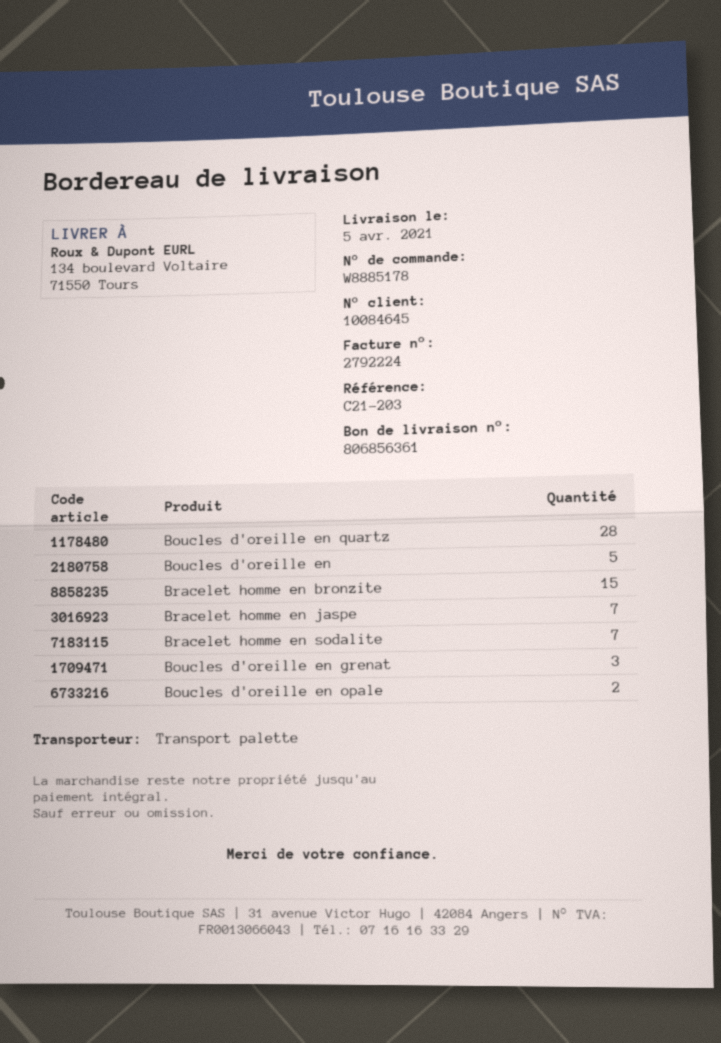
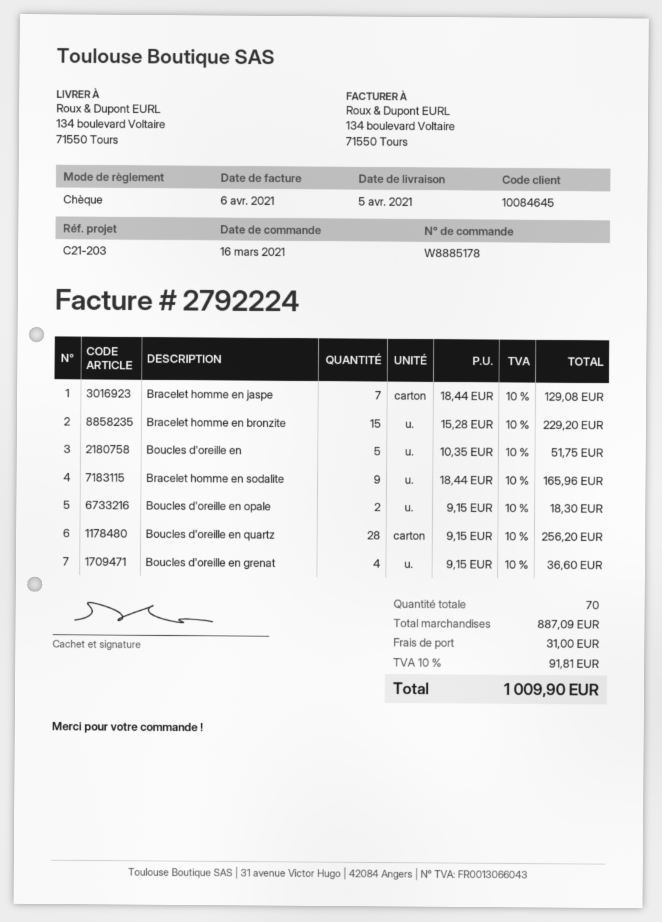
Bracelet homme en sodalite: 7 -> 9
Boucles d'oreille en grenat: 3 -> 4

